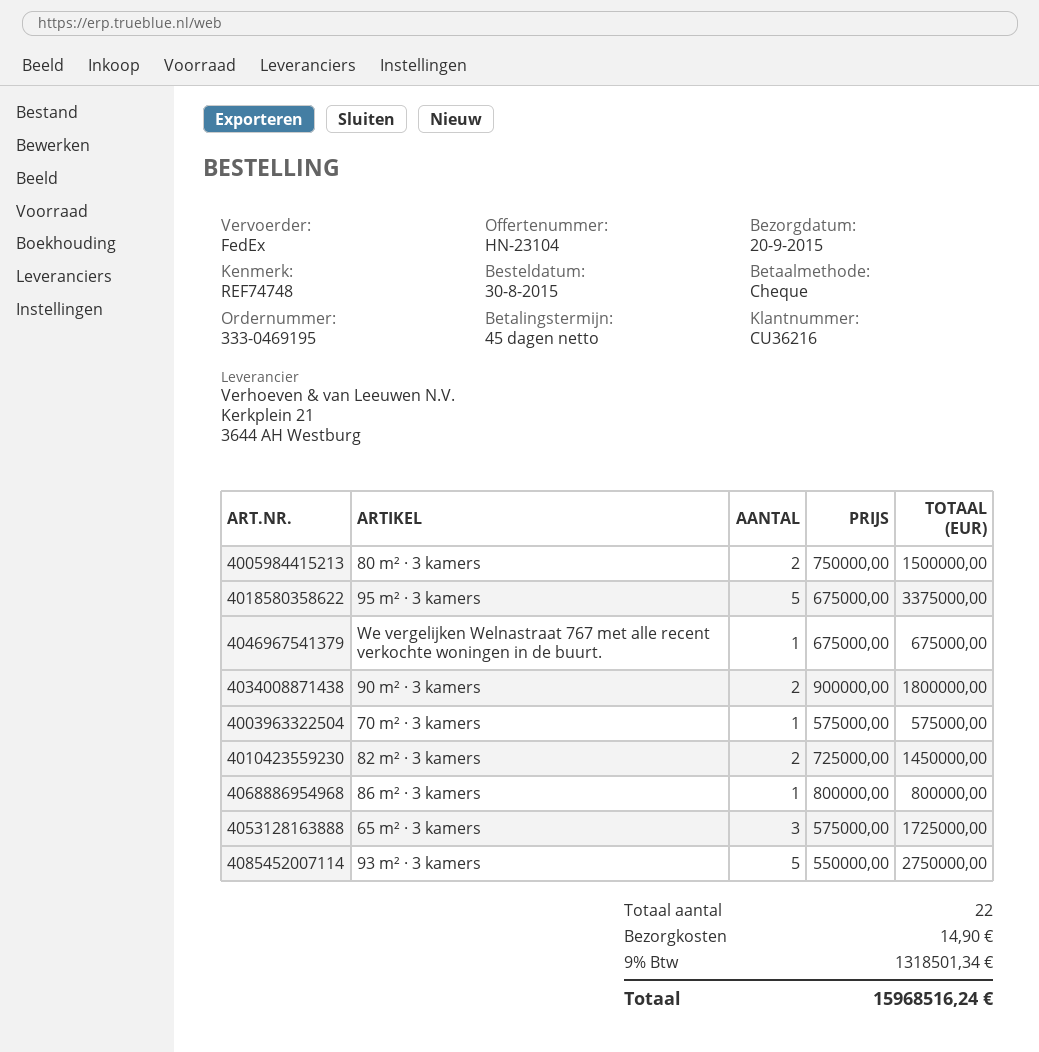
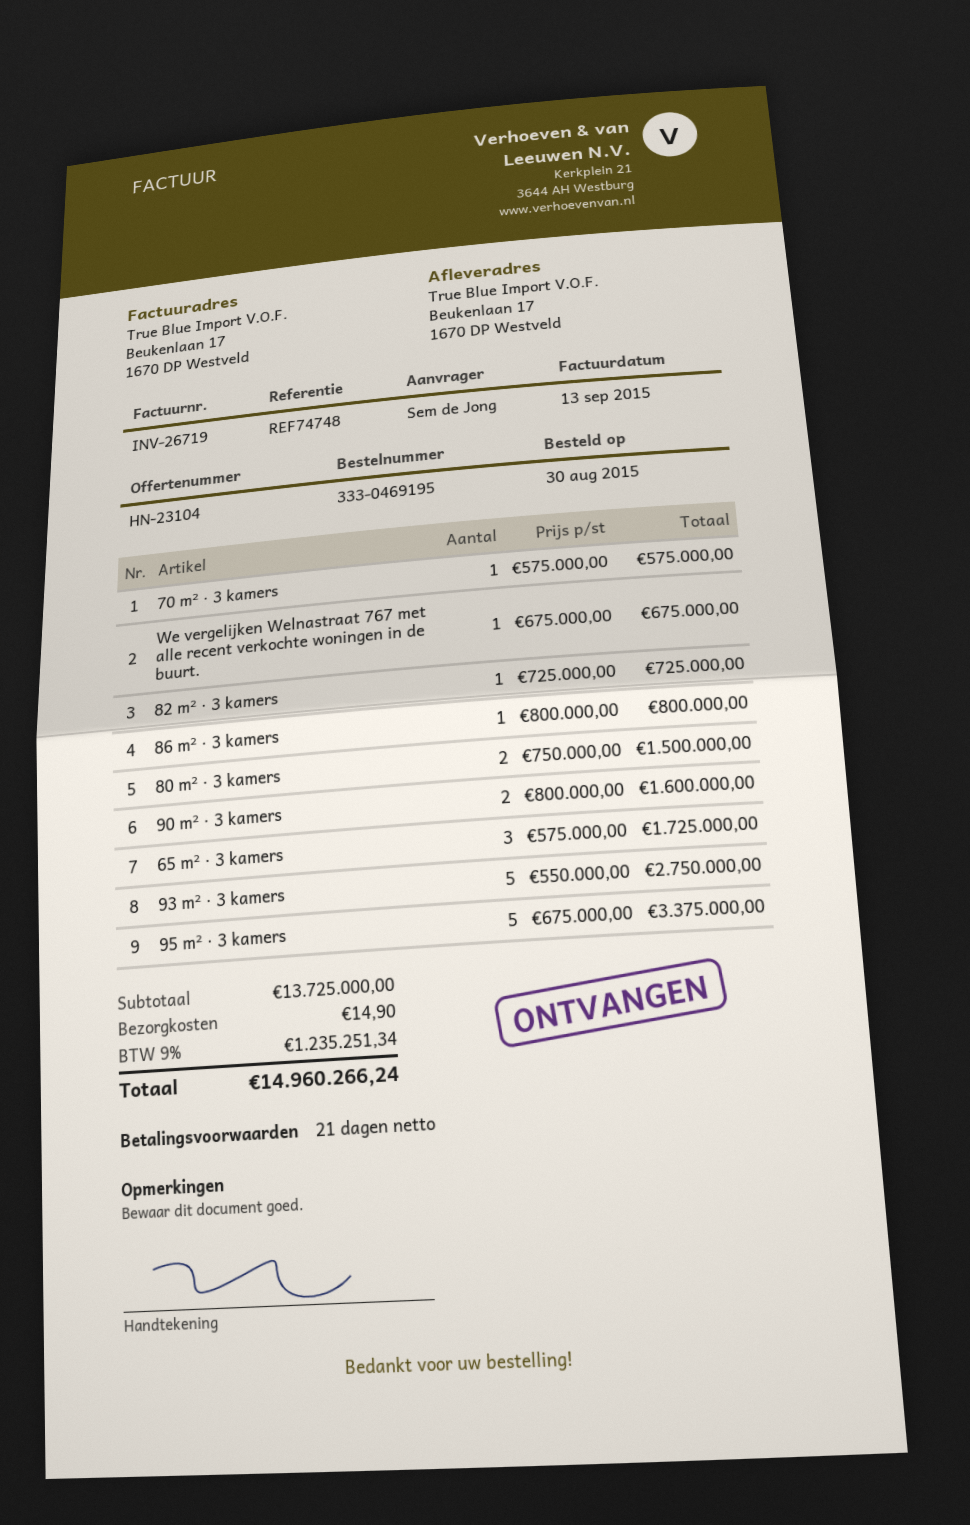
payment terms: 45 days -> 21 days
90 m² · 3 kamers: 2 x 900000.00 = 1800000.00 -> 2 x 800000.00 = 1600000.00
82 m² · 3 kamers: 2 x 725000.00 = 1450000.00 -> 1 x 725000.00 = 725000.00
tax: 9% = 1318501.34 -> 9% = 1235251.34
total: 15968516.24 -> 14960266.24

